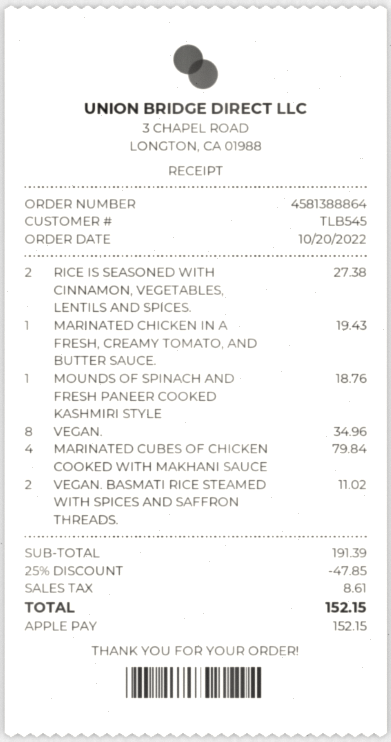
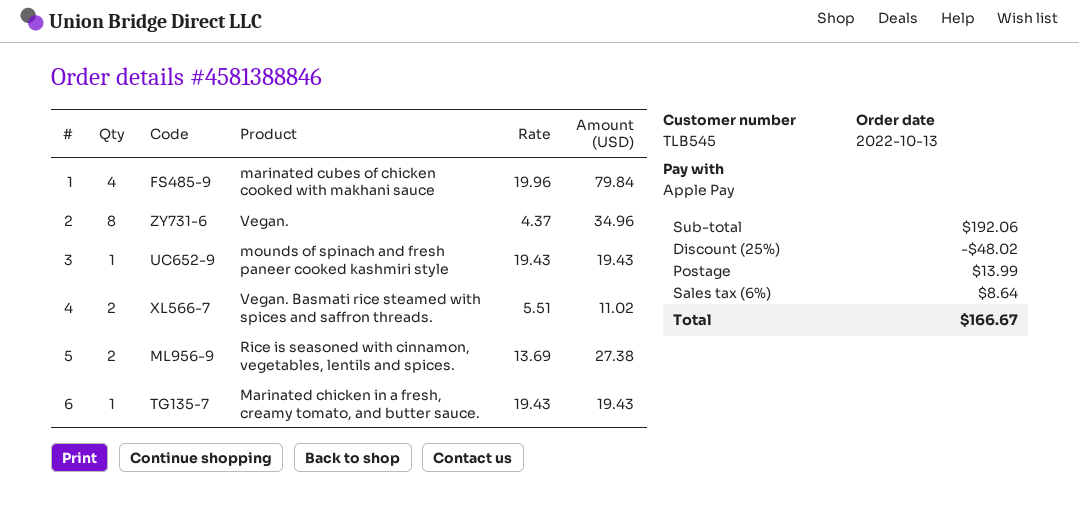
order number: 4581388864 -> 4581388846
order date: 2022-10-20 -> 2022-10-13
MOUNDS OF SPINACH AND FRESH PANEER COOKED KASHMIRI STYLE: 1 for 18.76 -> 1 for 19.43
subtotal: 191.39 -> 192.06
discount: 25% = 47.85 -> 25% = 48.02
shipping: none -> 13.99
tax: 8.61 -> 8.64
total: 152.15 -> 166.67

